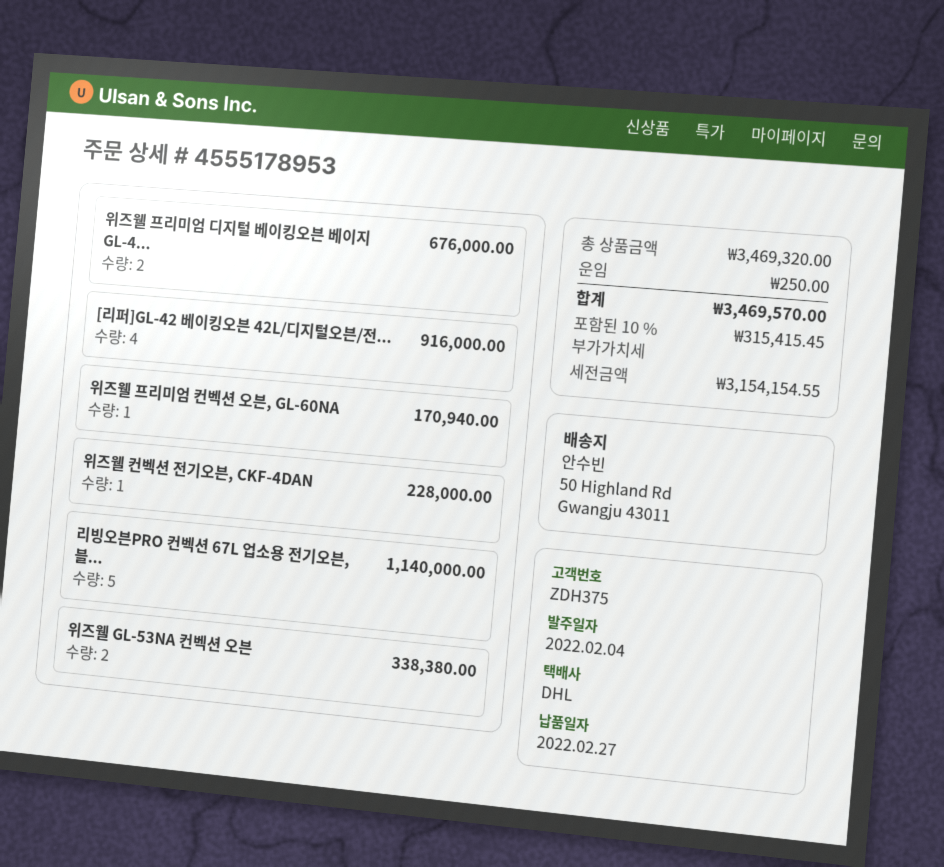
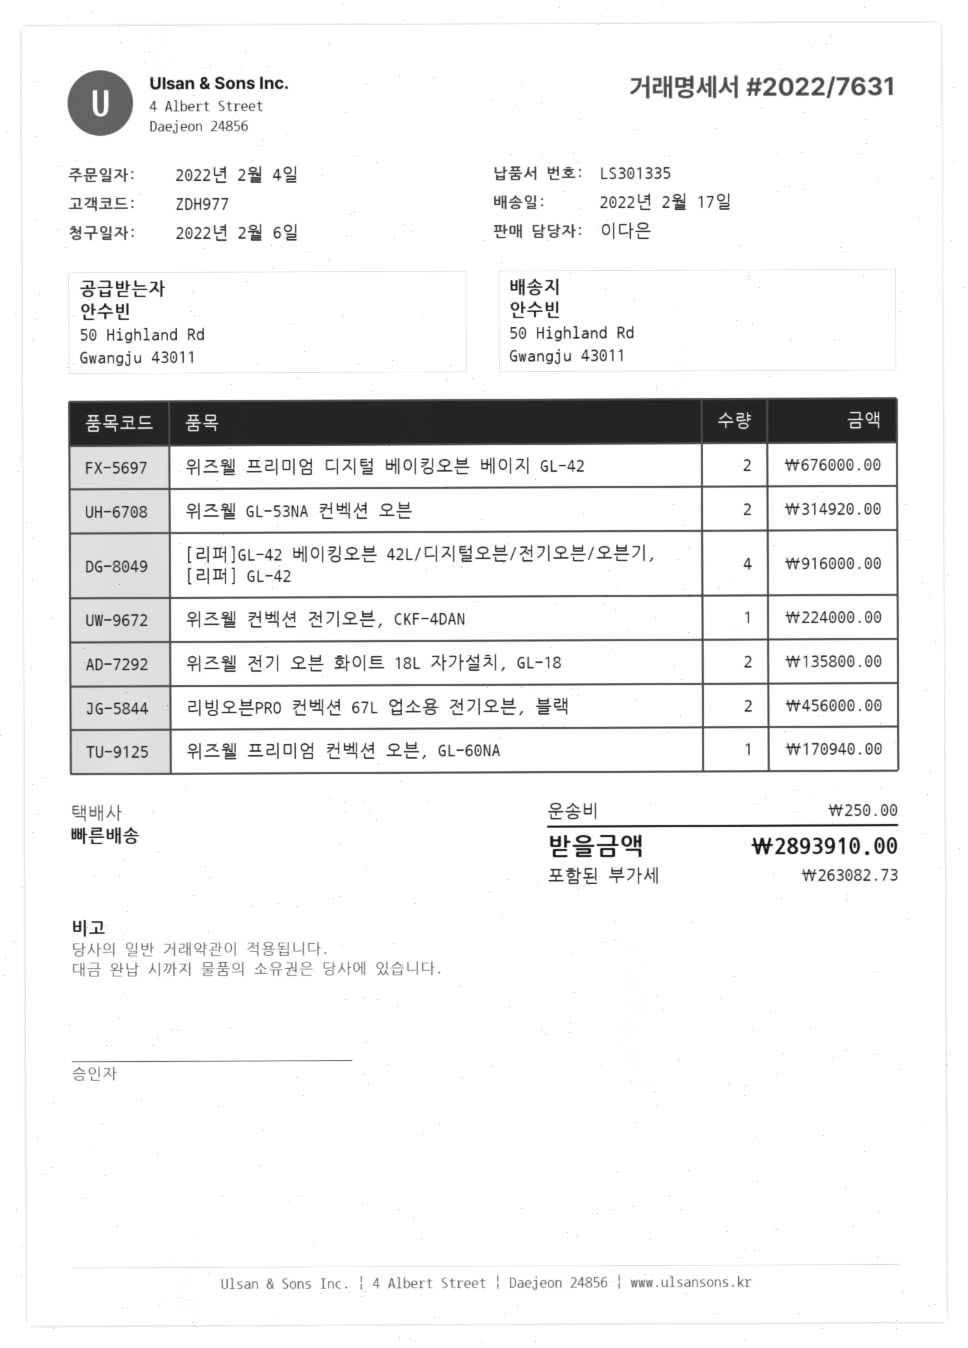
delivery date: 2022-02-27 -> 2022-02-17
customer number: ZDH375 -> ZDH977
shipping method: DHL -> express
위즈웰 컨벡션 전기오븐, CKF-4DAN: 1 for 228000.00 -> 1 for 224000.00
리빙오븐PRO 컨벡션 67L 업소용 전기오븐, 블...: 5 for 1140000.00 -> 2 for 456000.00
위즈웰 GL-53NA 컨벡션 오븐: 2 for 338380.00 -> 2 for 314920.00
위즈웰 전기 오븐 화이트 18L 자가설치, GL-18: none -> 2 for 135800.00
tax: 315415.45 -> 263082.73
total: 3469570.00 -> 2893910.00

